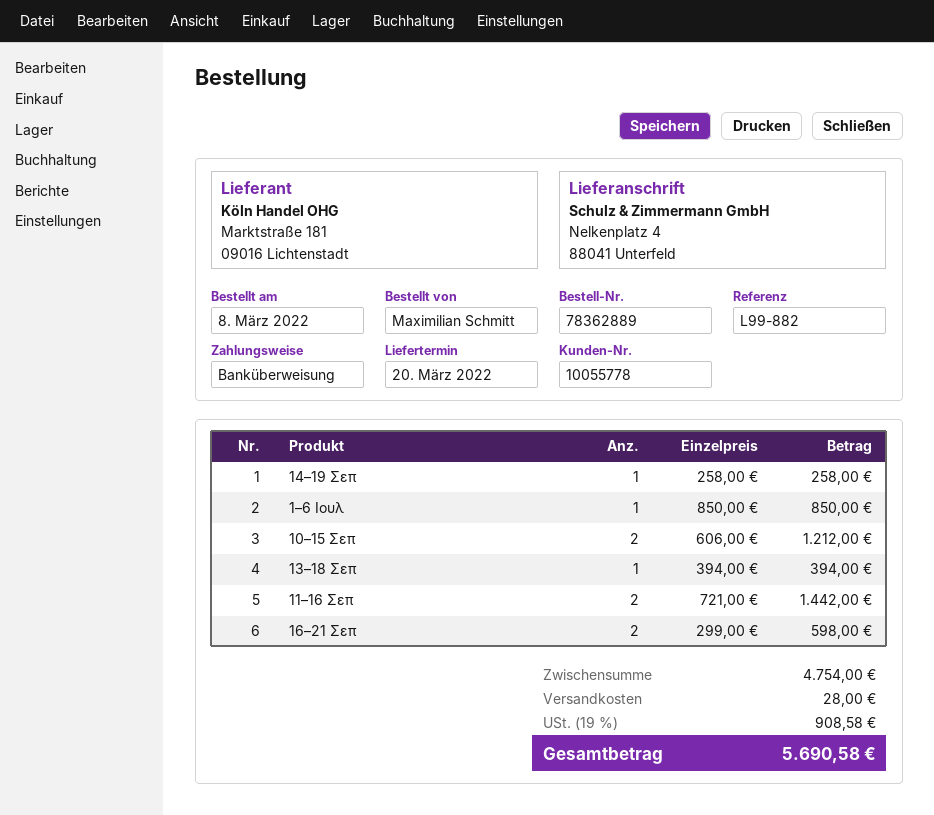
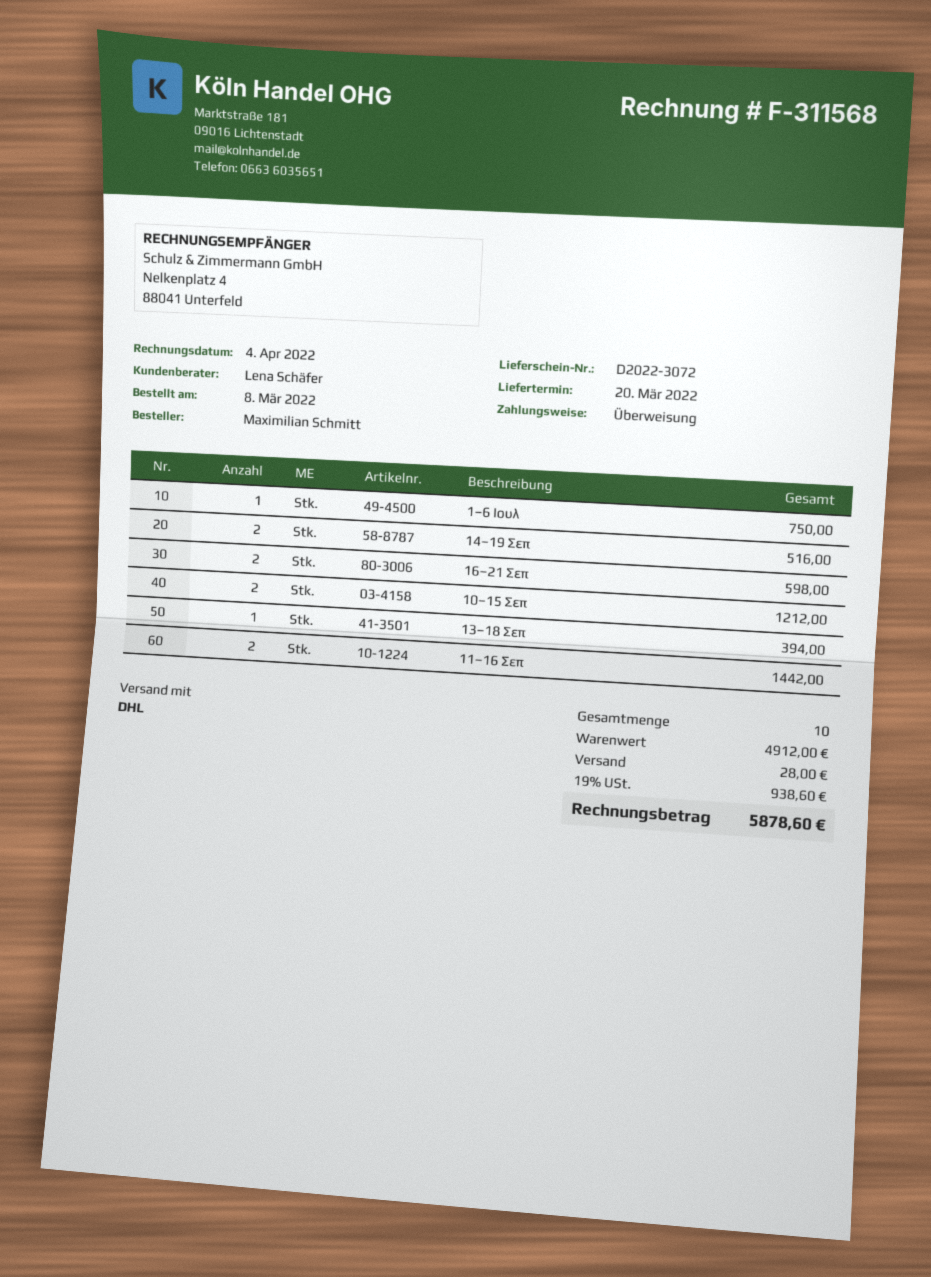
14–19 Σεπ: 1 for 258.00 -> 2 for 516.00
1–6 Ιουλ: 1 for 850.00 -> 1 for 750.00
subtotal: 4754.00 -> 4912.00
tax: 19% = 908.58 -> 19% = 938.60
total: 5690.58 -> 5878.60

